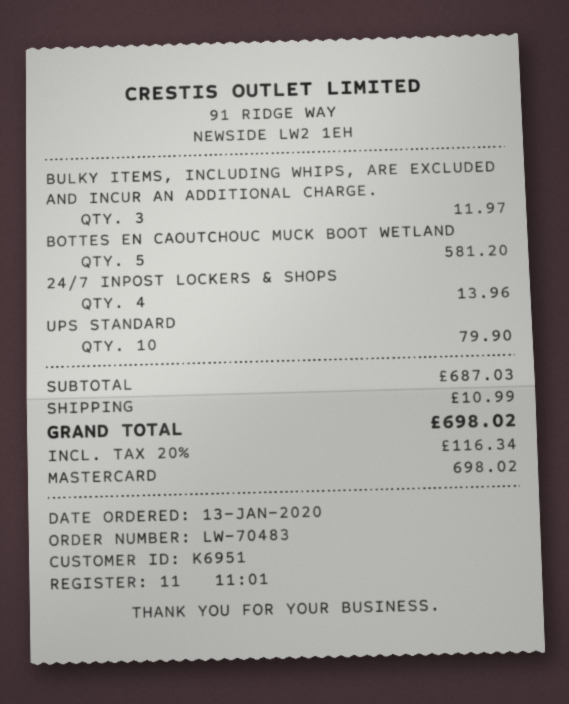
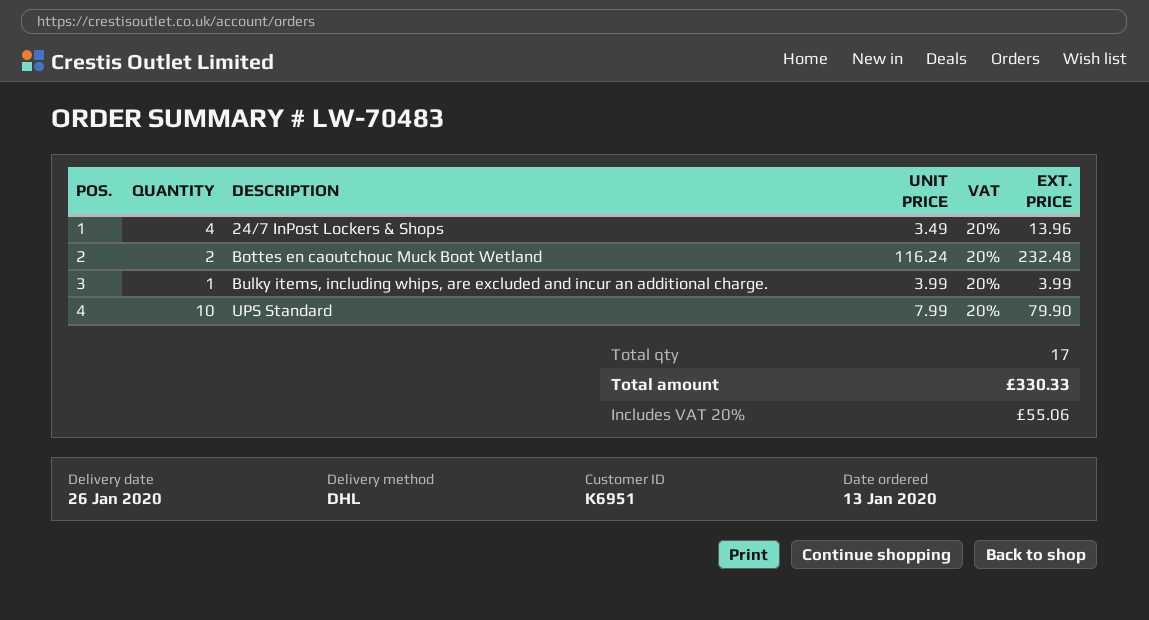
BULKY ITEMS, INCLUDING WHIPS, ARE EXCLUDED AND INCUR AN ADDITIONAL CHARGE.: 3 for 11.97 -> 1 for 3.99
BOTTES EN CAOUTCHOUC MUCK BOOT WETLAND: 5 for 581.20 -> 2 for 232.48
shipping: 10.99 -> none
tax: 20% = 116.34 -> 20% = 55.06
total: 698.02 -> 330.33

